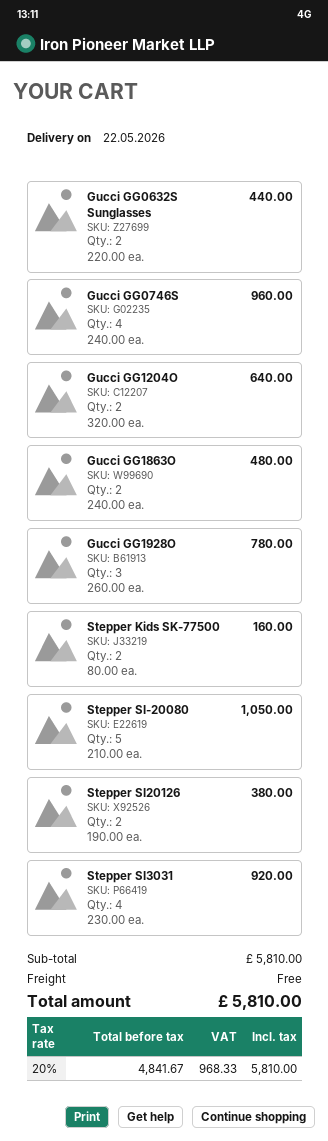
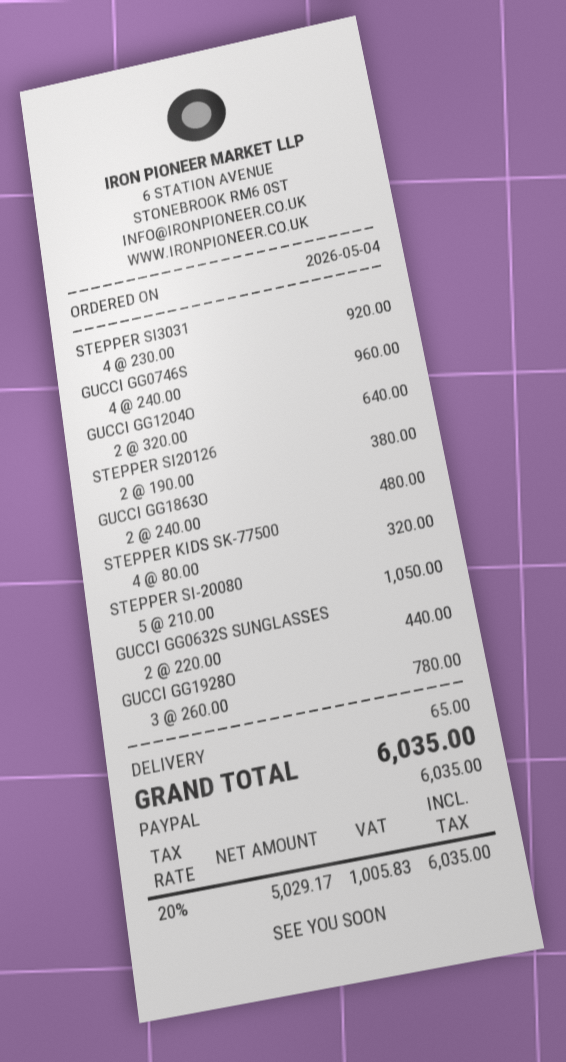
Stepper Kids SK-77500: 2 x 80.00 = 160.00 -> 4 x 80.00 = 320.00
shipping: 0.00 -> 65.00
net: 4841.67 -> 5029.17
tax: 20% = 968.33 -> 20% = 1005.83
total: 5810.00 -> 6035.00

